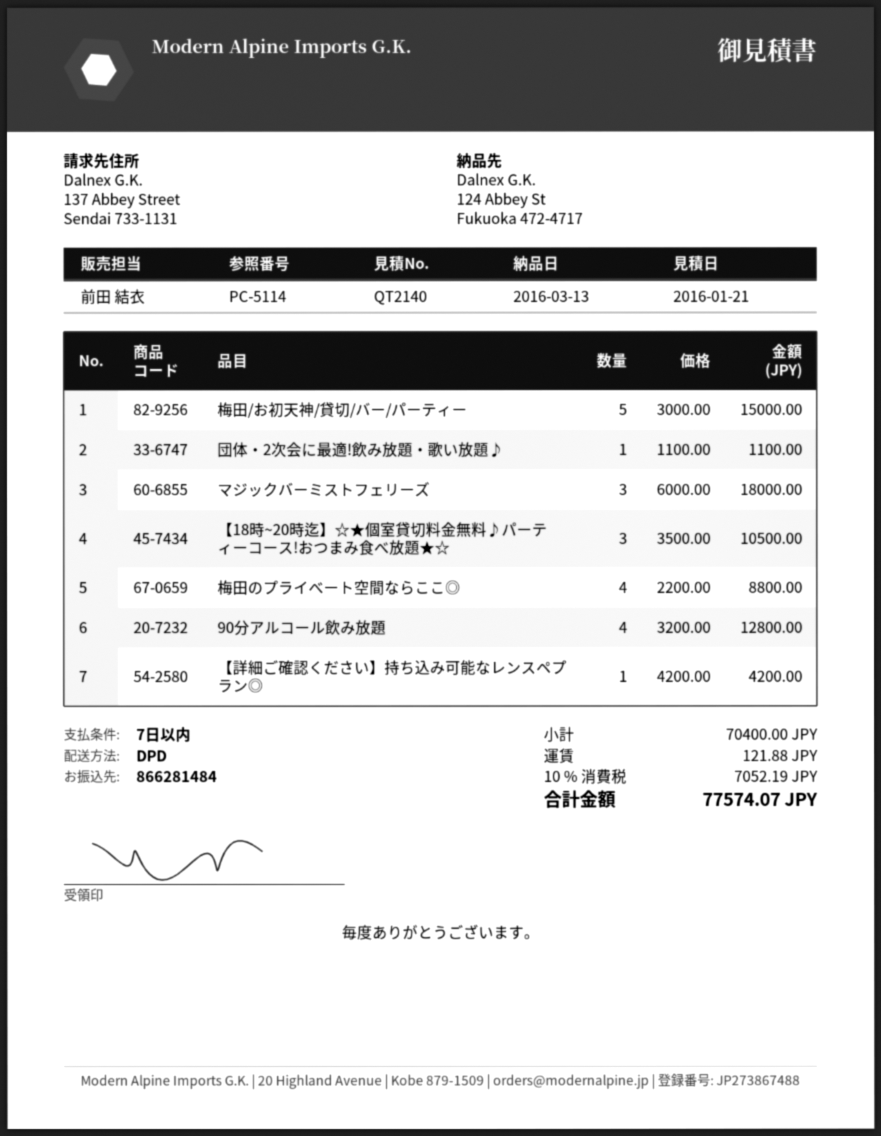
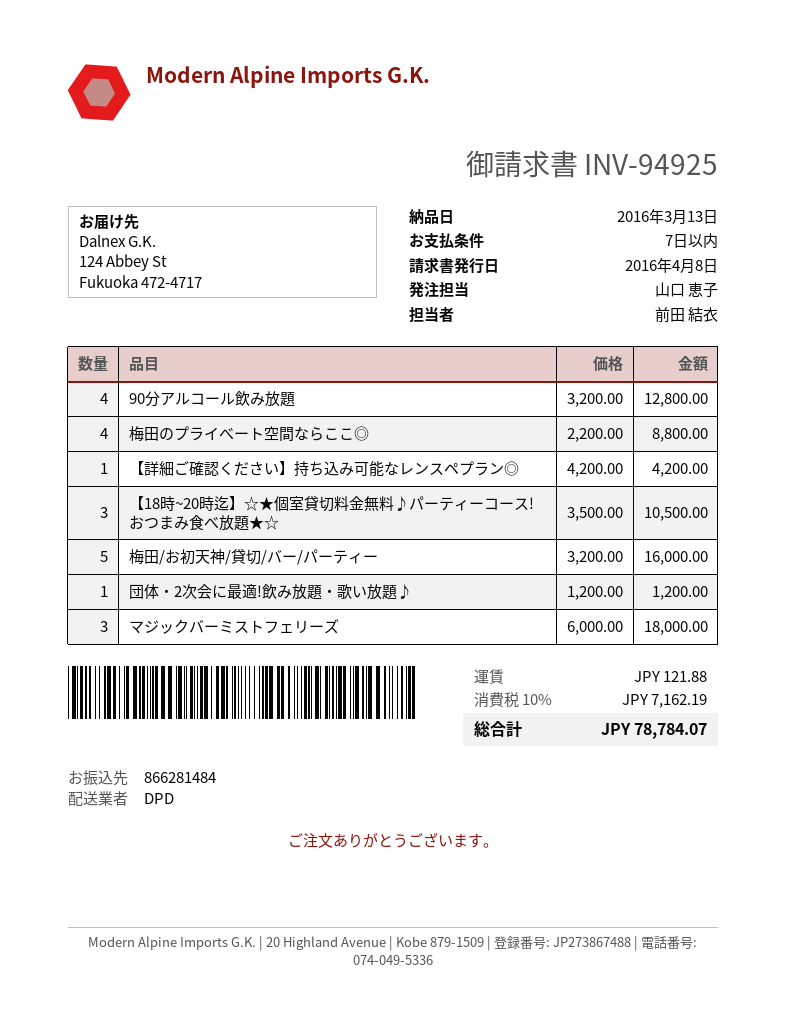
梅田/お初天神/貸切/バー/パーティー: 5 x 3000.00 = 15000.00 -> 5 x 3200.00 = 16000.00
団体・2次会に最適!飲み放題・歌い放題♪: 1 x 1100.00 = 1100.00 -> 1 x 1200.00 = 1200.00
tax: 10% = 7052.19 -> 10% = 7162.19
total: 77574.07 -> 78784.07

